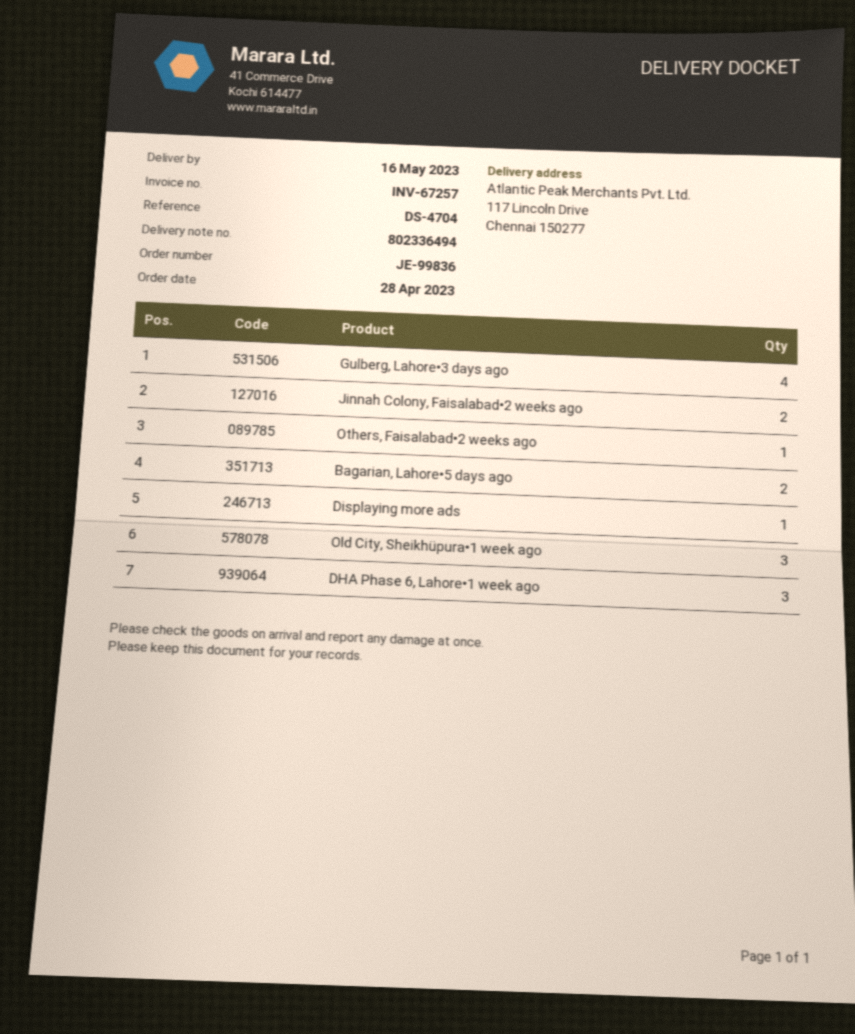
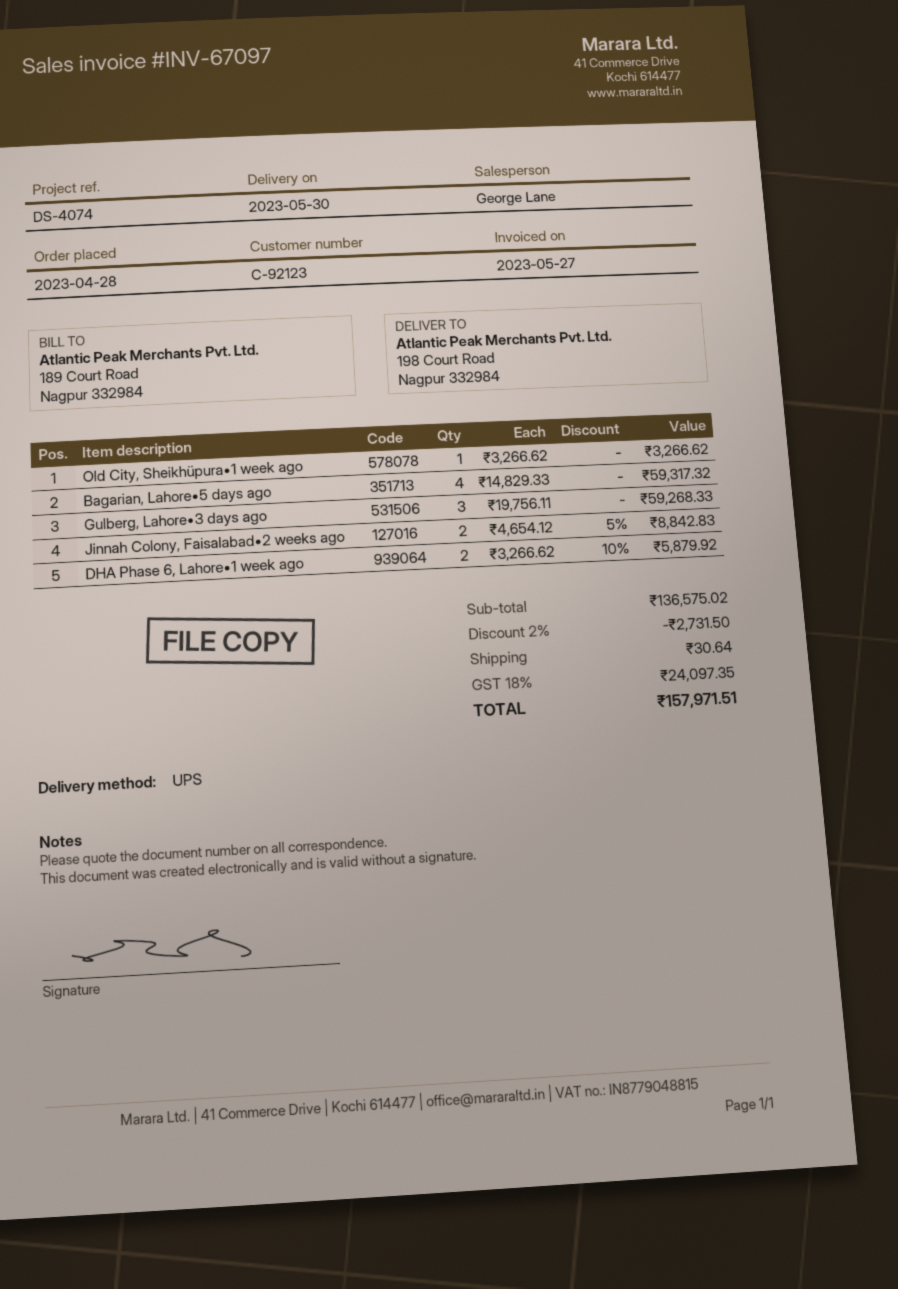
delivery date: 2023-05-16 -> 2023-05-30
invoice number: INV-67257 -> INV-67097
reference: DS-4704 -> DS-4074
ship to: 117 Lincoln Drive, Chennai 150277 -> 198 Court Road, Nagpur 332984
Gulberg, Lahore•3 days ago: 4 -> 3
Others, Faisalabad•2 weeks ago: 1 -> none
Bagarian, Lahore•5 days ago: 2 -> 4
Displaying more ads: 1 -> none
Old City, Sheikhüpura•1 week ago: 3 -> 1
DHA Phase 6, Lahore•1 week ago: 3 -> 2

